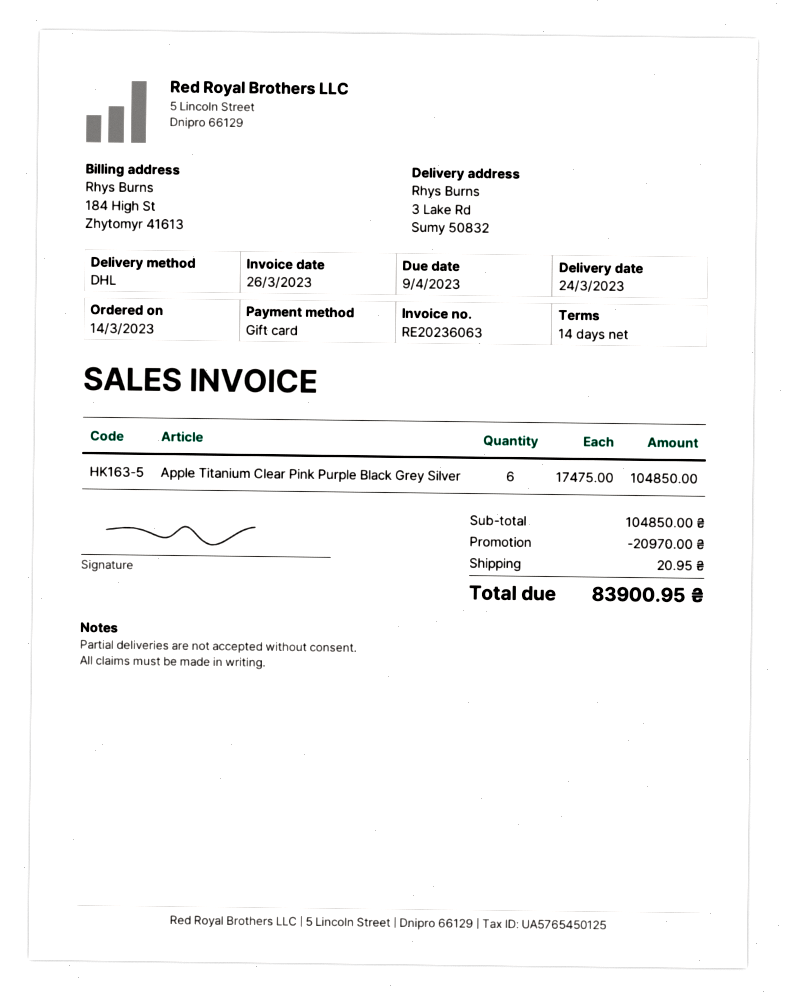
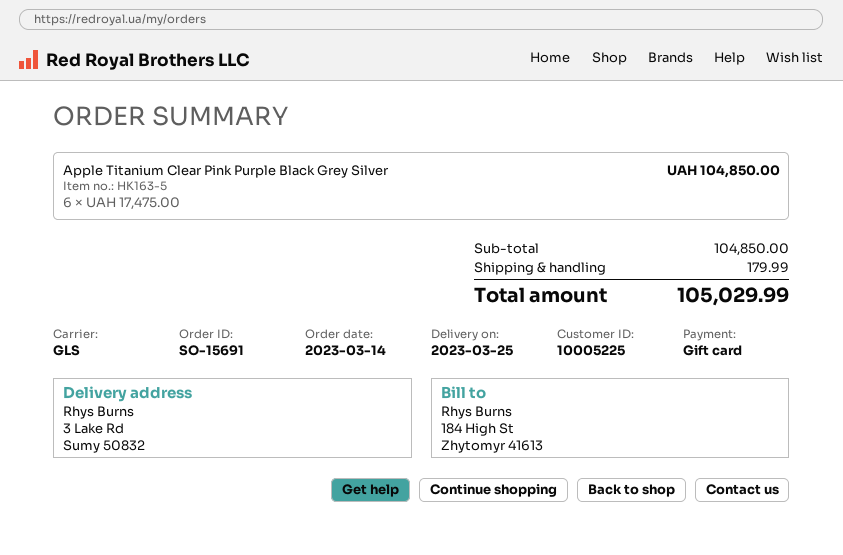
delivery date: 2023-03-24 -> 2023-03-25
shipping method: DHL -> GLS
discount: 20970.00 -> none
shipping: 20.95 -> 179.99
total: 83900.95 -> 105029.99

